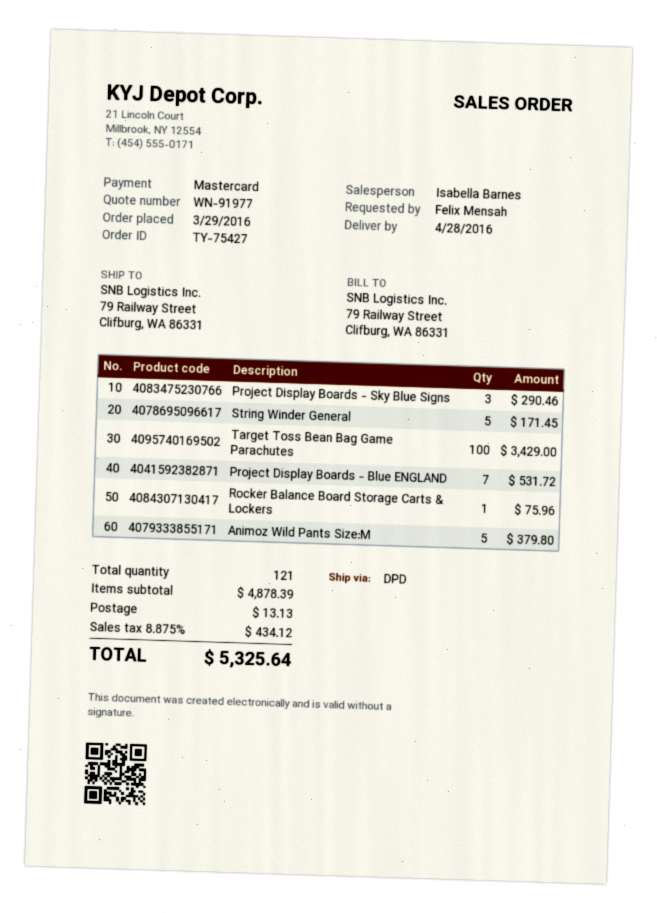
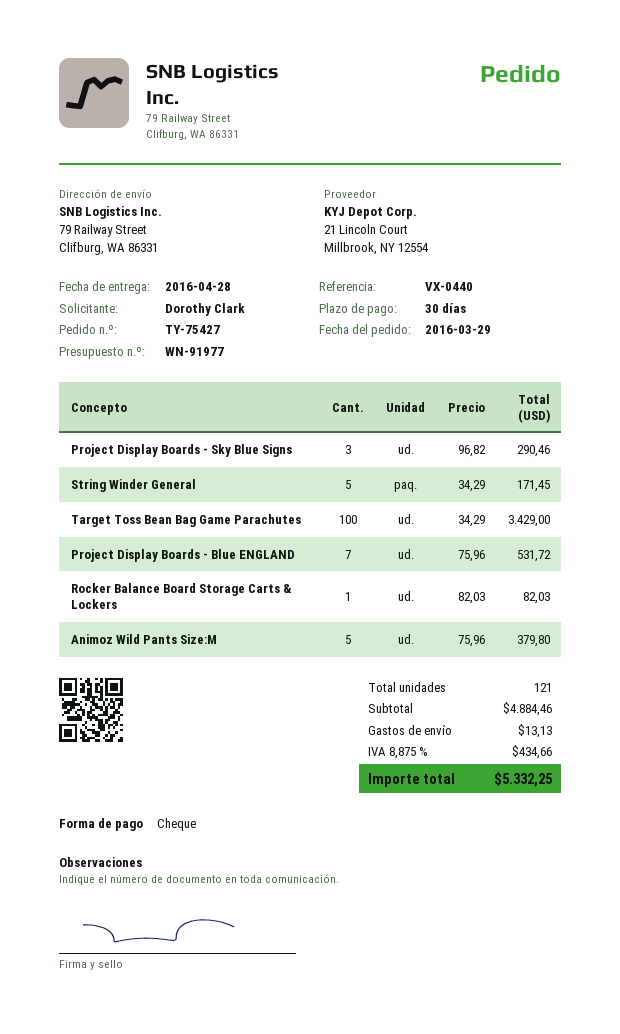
ordered by: Felix Mensah -> Dorothy Clark
payment method: Mastercard -> cheque
Rocker Balance Board Storage Carts & Lockers: 1 for 75.96 -> 1 for 82.03
subtotal: 4878.39 -> 4884.46
tax: 8.875% = 434.12 -> 8.875% = 434.66
total: 5325.64 -> 5332.25

